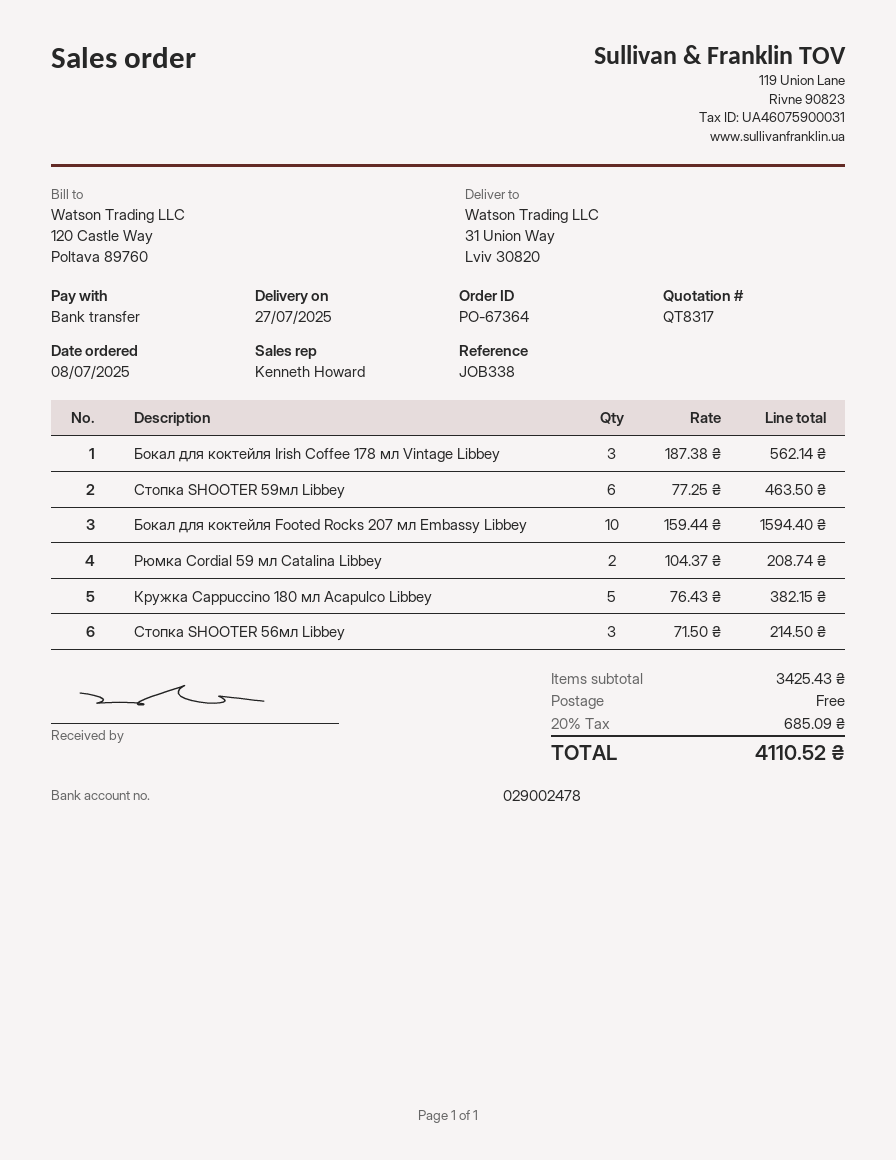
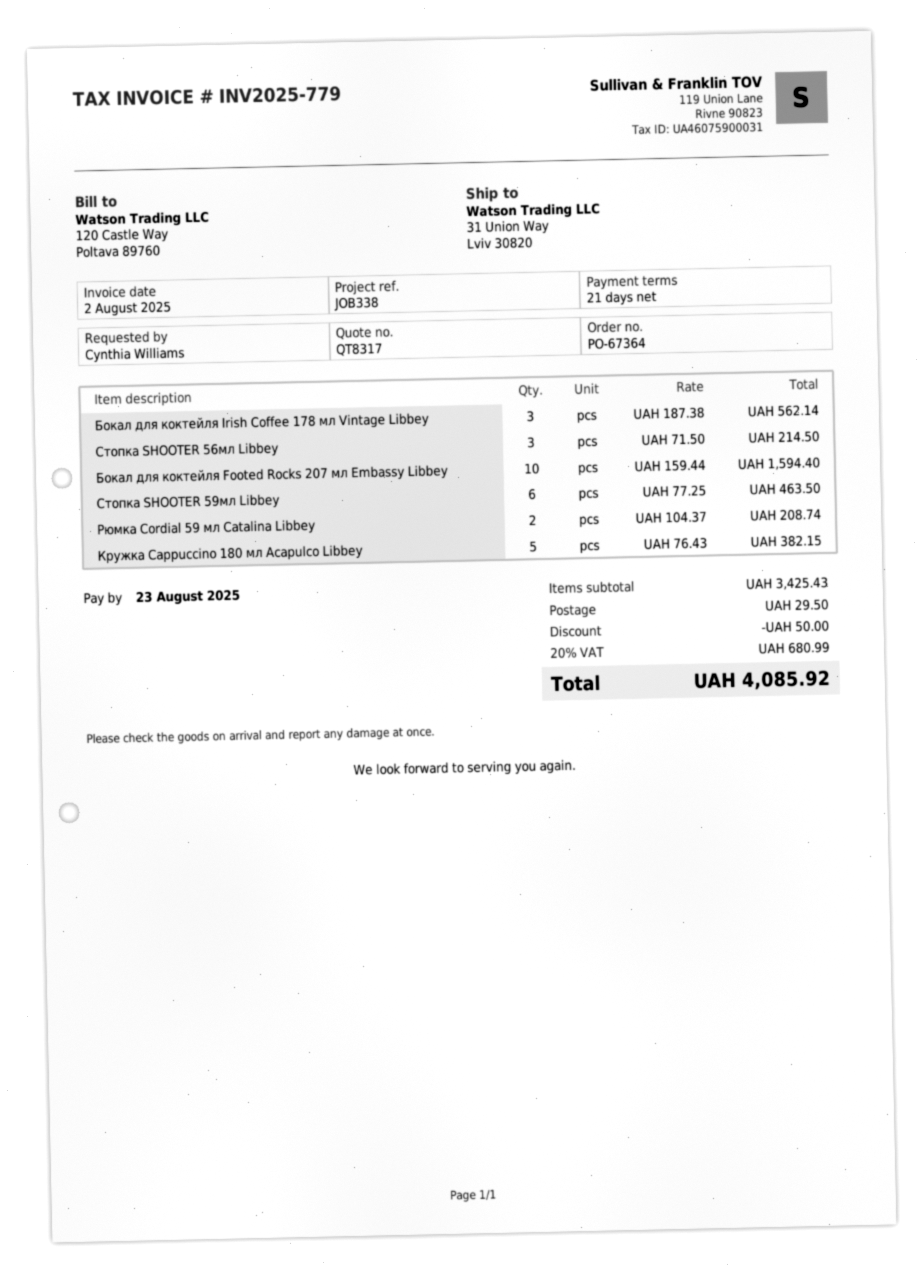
discount: none -> 50.00
shipping: 0.00 -> 29.50
tax: 20% = 685.09 -> 20% = 680.99
total: 4110.52 -> 4085.92

